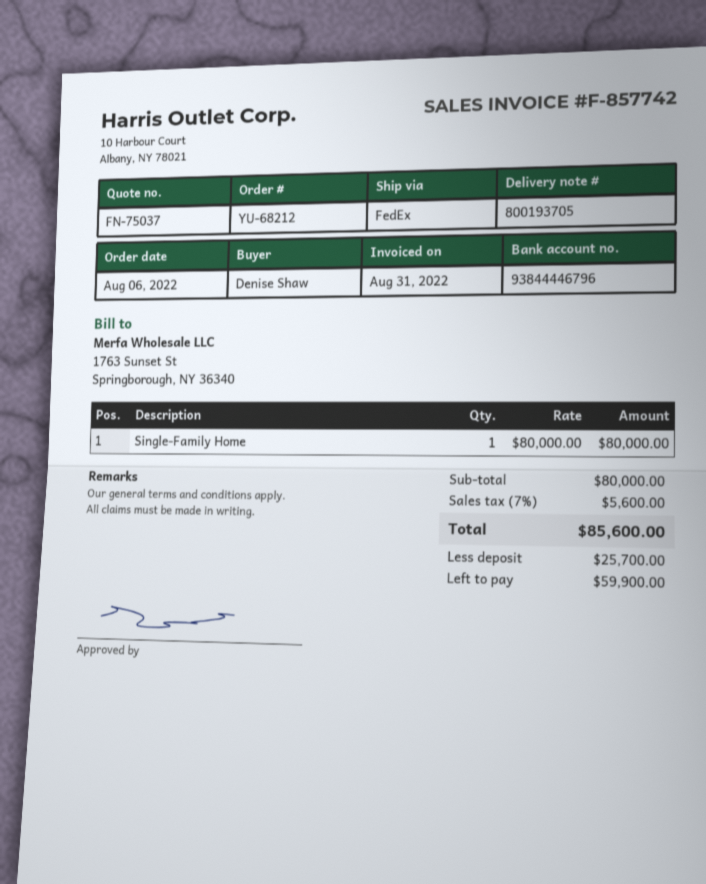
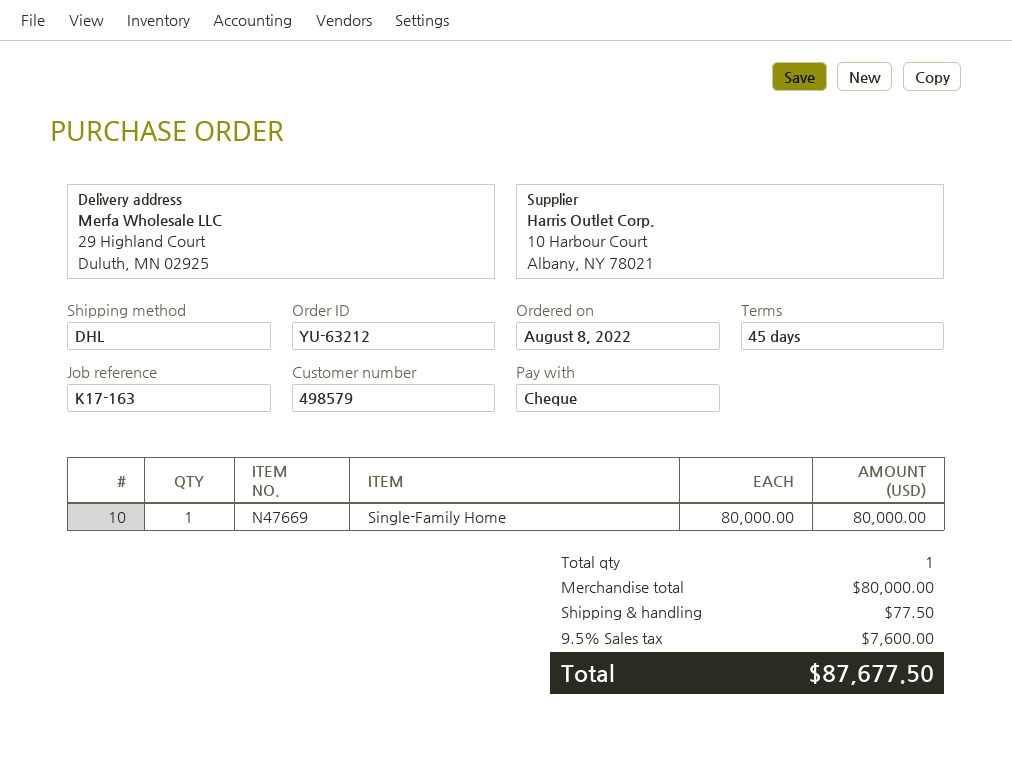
order number: YU-68212 -> YU-63212
order date: 2022-08-06 -> 2022-08-08
shipping method: FedEx -> DHL
shipping: none -> 77.50
tax: 7% = 5600.00 -> 9.5% = 7600.00
total: 85600.00 -> 87677.50

